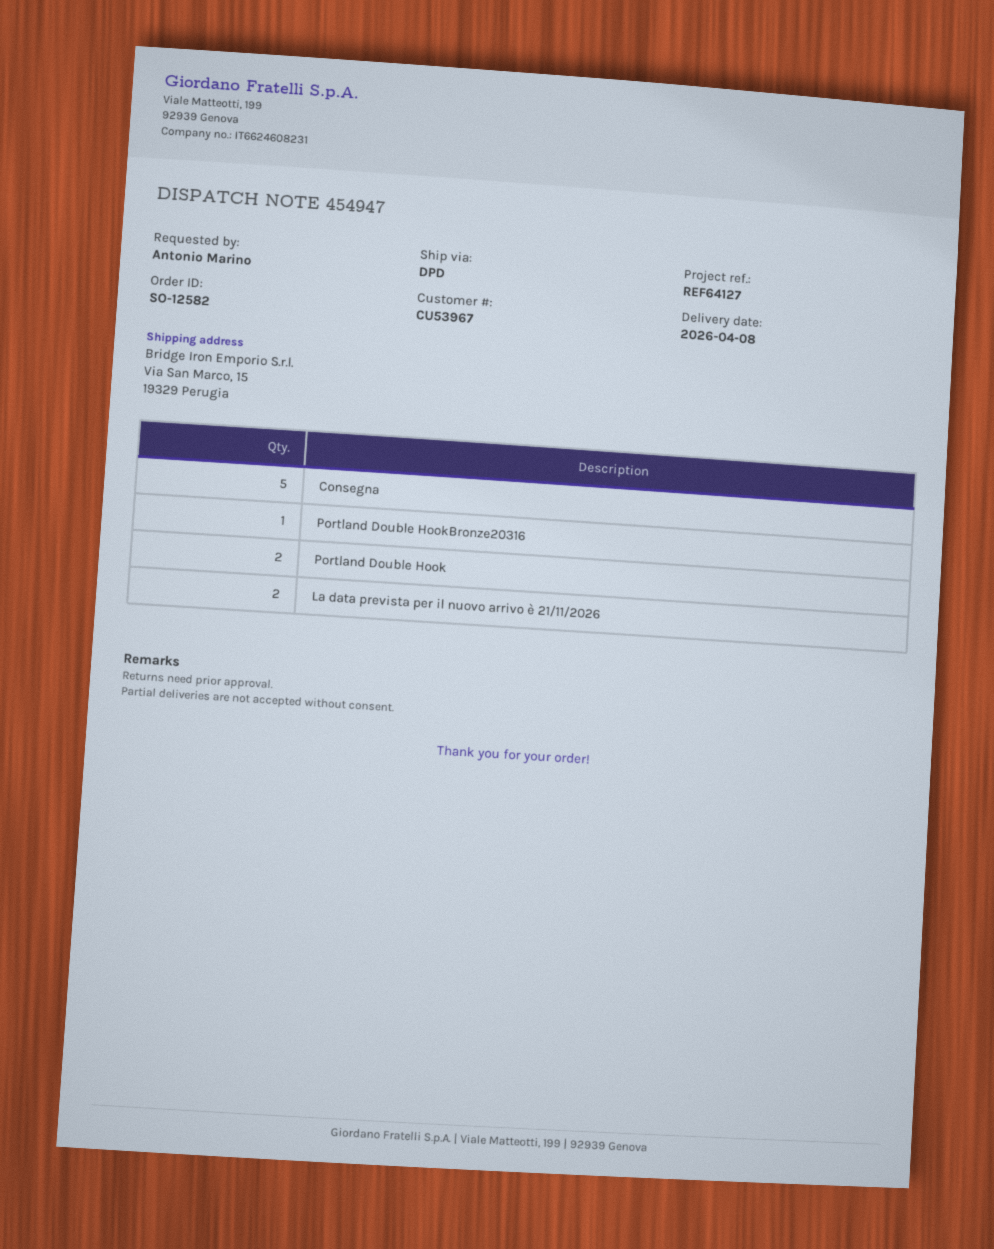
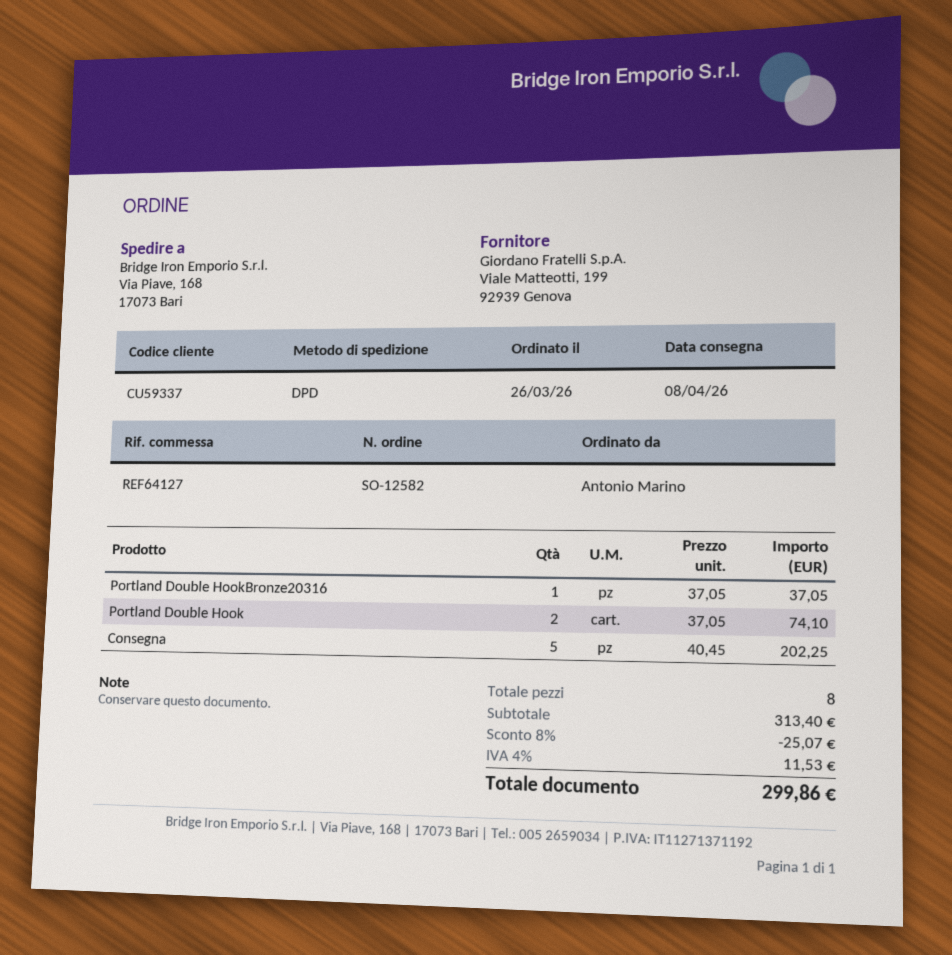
customer number: CU53967 -> CU59337
ship to: Via San Marco, 15, 19329 Perugia -> Via Piave, 168, 17073 Bari
La data prevista per il nuovo arrivo è 21/11/2026: 2 -> none

